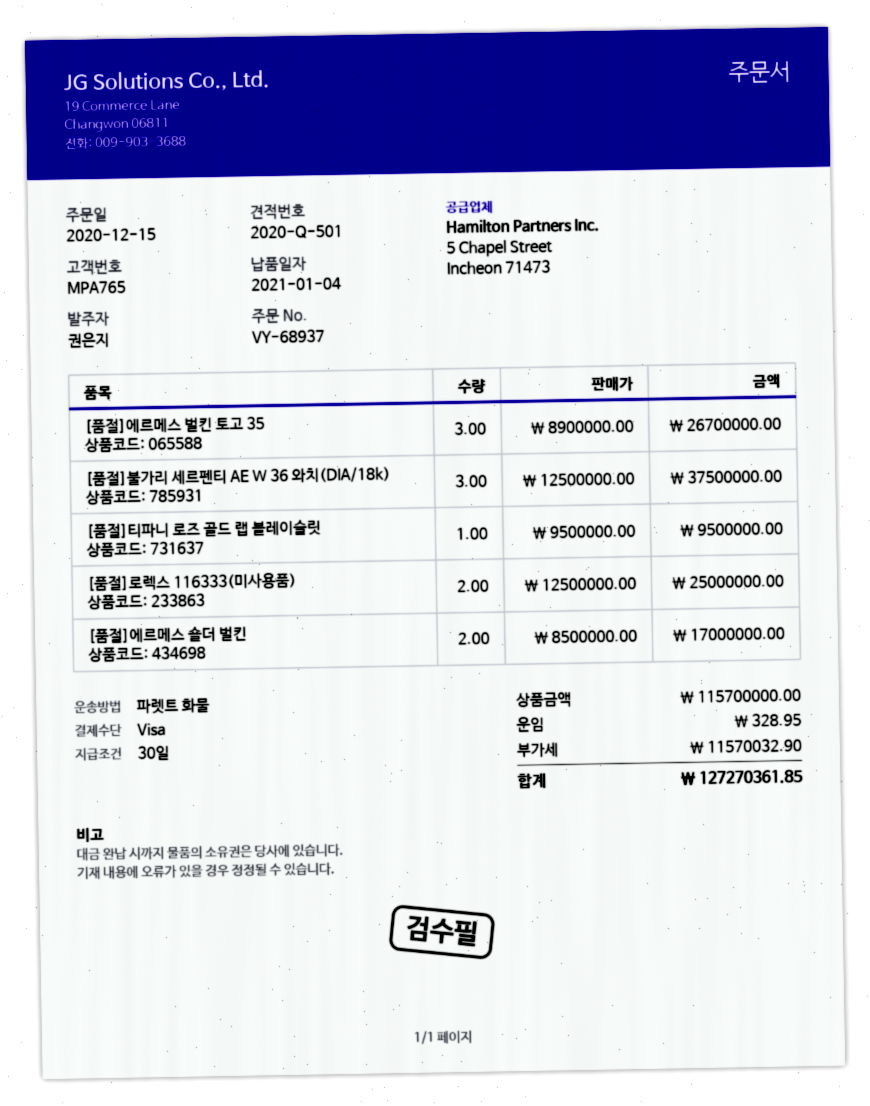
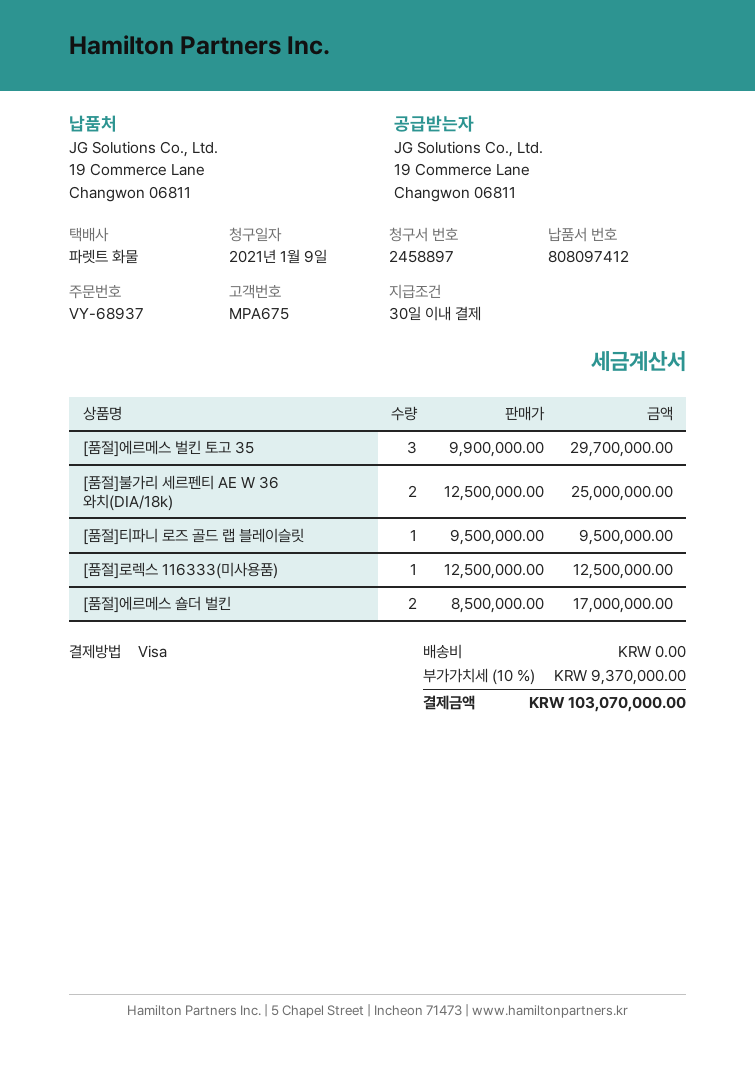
customer number: MPA765 -> MPA675
[품절]에르메스 벌킨 토고 35: 3 x 8900000.00 = 26700000.00 -> 3 x 9900000.00 = 29700000.00
[품절]불가리 세르펜티 AE W 36 와치(DIA/18k): 3 x 12500000.00 = 37500000.00 -> 2 x 12500000.00 = 25000000.00
[품절]로렉스 116333(미사용품): 2 x 12500000.00 = 25000000.00 -> 1 x 12500000.00 = 12500000.00
shipping: 328.95 -> 0.00
tax: 11570032.90 -> 9370000.00
total: 127270361.85 -> 103070000.00

